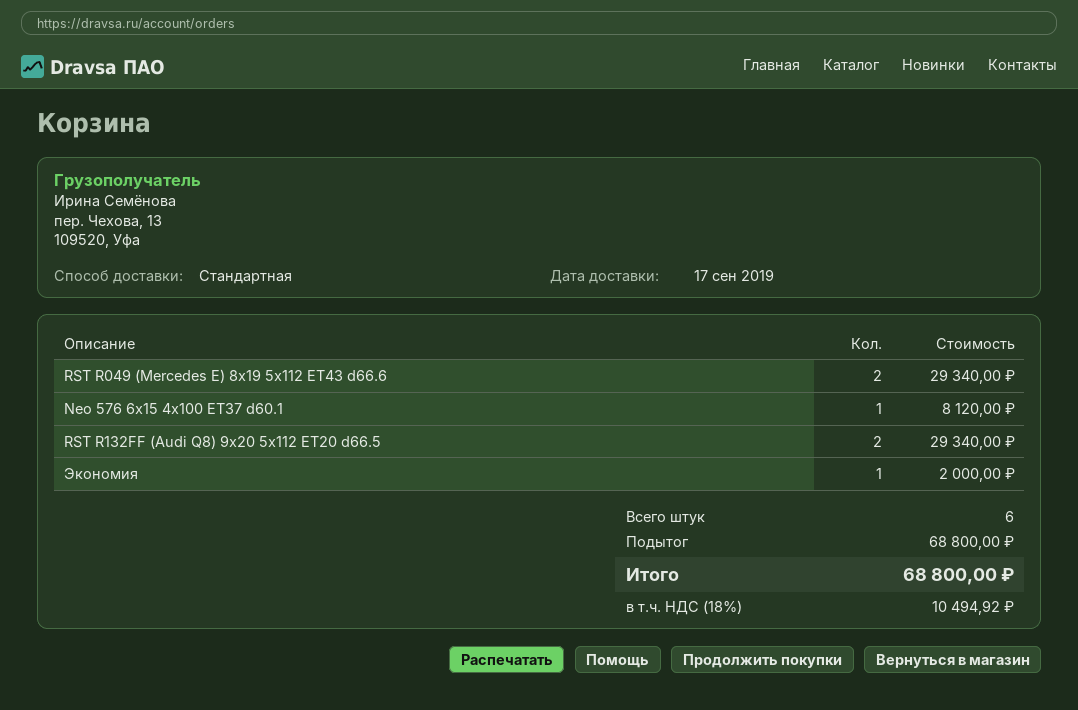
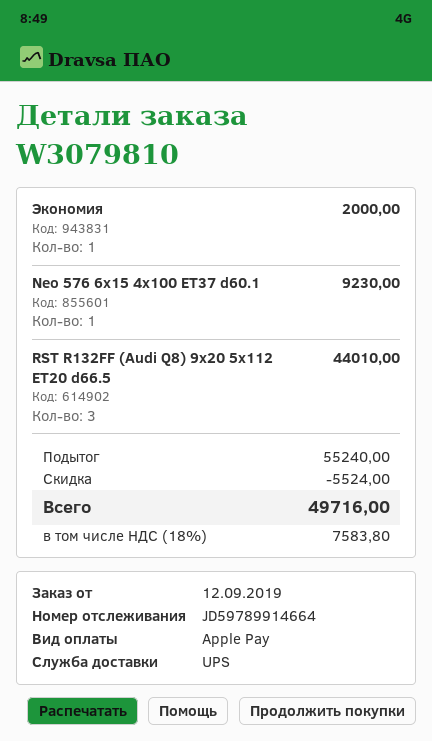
shipping method: standard -> UPS
RST R049 (Mercedes E) 8x19 5x112 ET43 d66.6: 2 for 29340.00 -> none
Neo 576 6x15 4x100 ET37 d60.1: 1 for 8120.00 -> 1 for 9230.00
RST R132FF (Audi Q8) 9x20 5x112 ET20 d66.5: 2 for 29340.00 -> 3 for 44010.00
subtotal: 68800.00 -> 55240.00
discount: none -> 5524.00
tax: 18% = 10494.92 -> 18% = 7583.80
total: 68800.00 -> 49716.00

